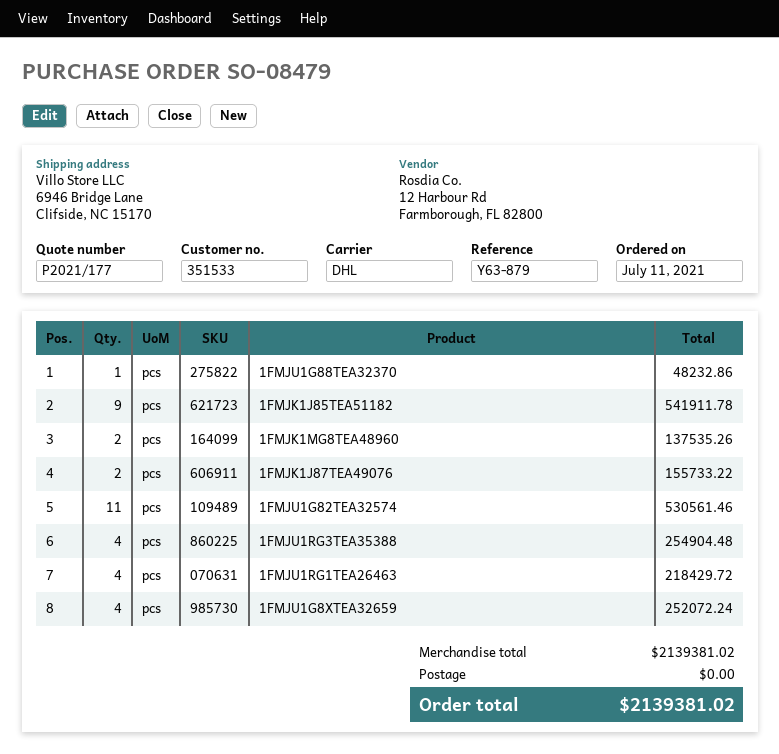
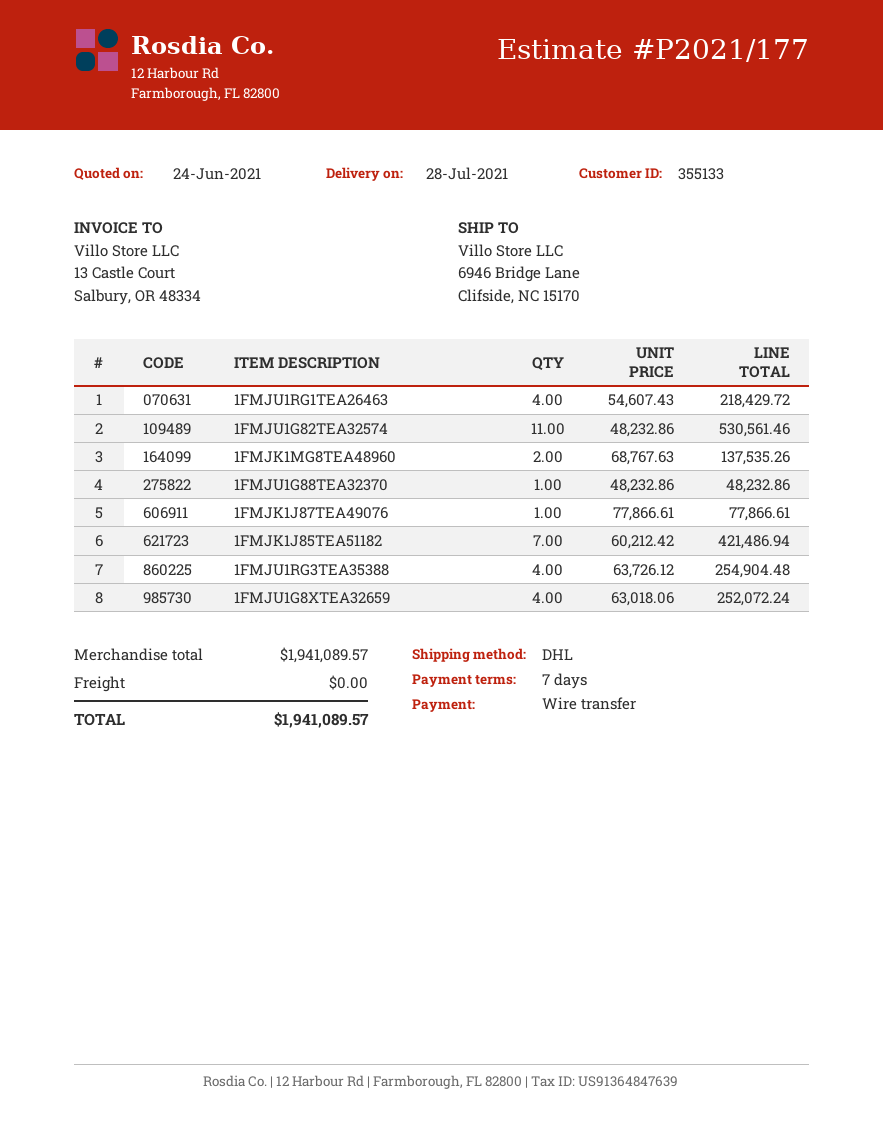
customer number: 351533 -> 355133
1FMJK1J85TEA51182: 9 for 541911.78 -> 7 for 421486.94
1FMJK1J87TEA49076: 2 for 155733.22 -> 1 for 77866.61
subtotal: 2139381.02 -> 1941089.57
total: 2139381.02 -> 1941089.57

